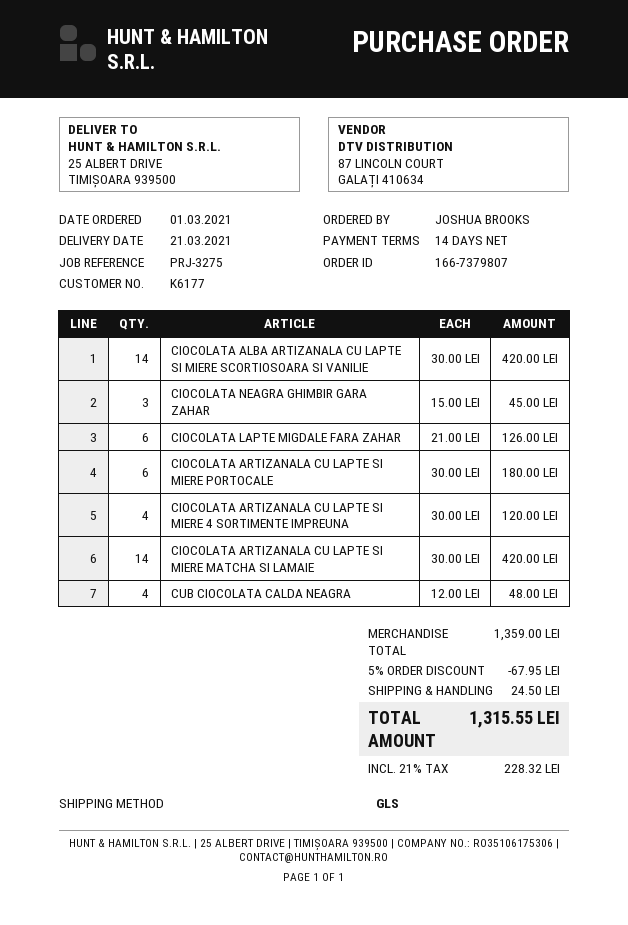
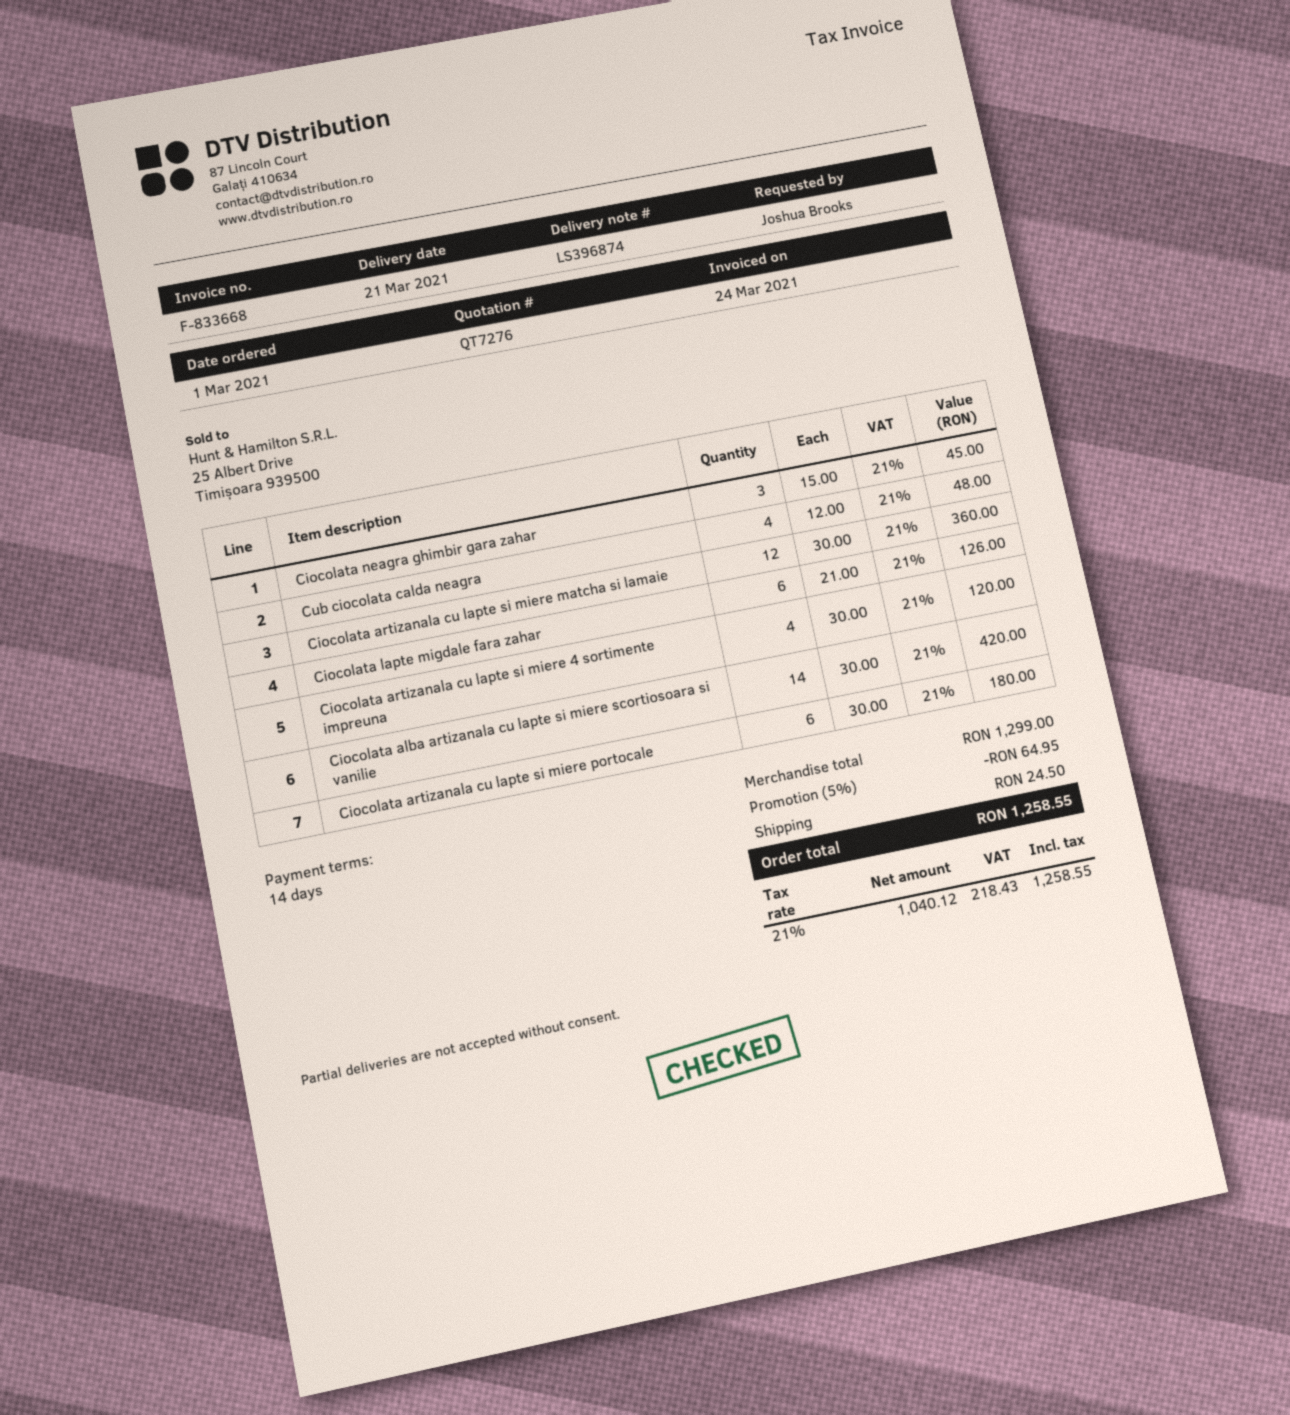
CIOCOLATA ARTIZANALA CU LAPTE SI MIERE MATCHA SI LAMAIE: 14 x 30.00 = 420.00 -> 12 x 30.00 = 360.00
subtotal: 1359.00 -> 1299.00
discount: 5% = 67.95 -> 5% = 64.95
tax: 21% = 228.32 -> 21% = 218.43
total: 1315.55 -> 1258.55

